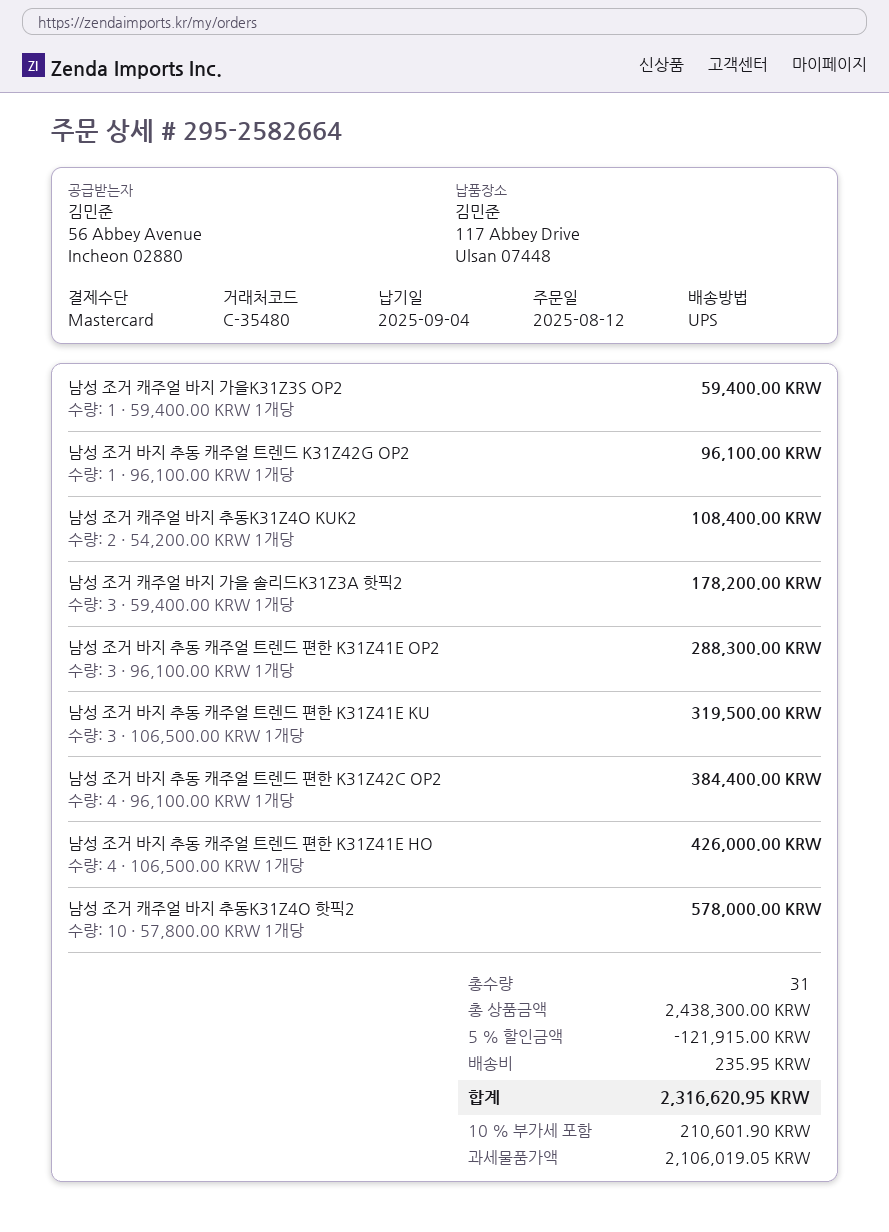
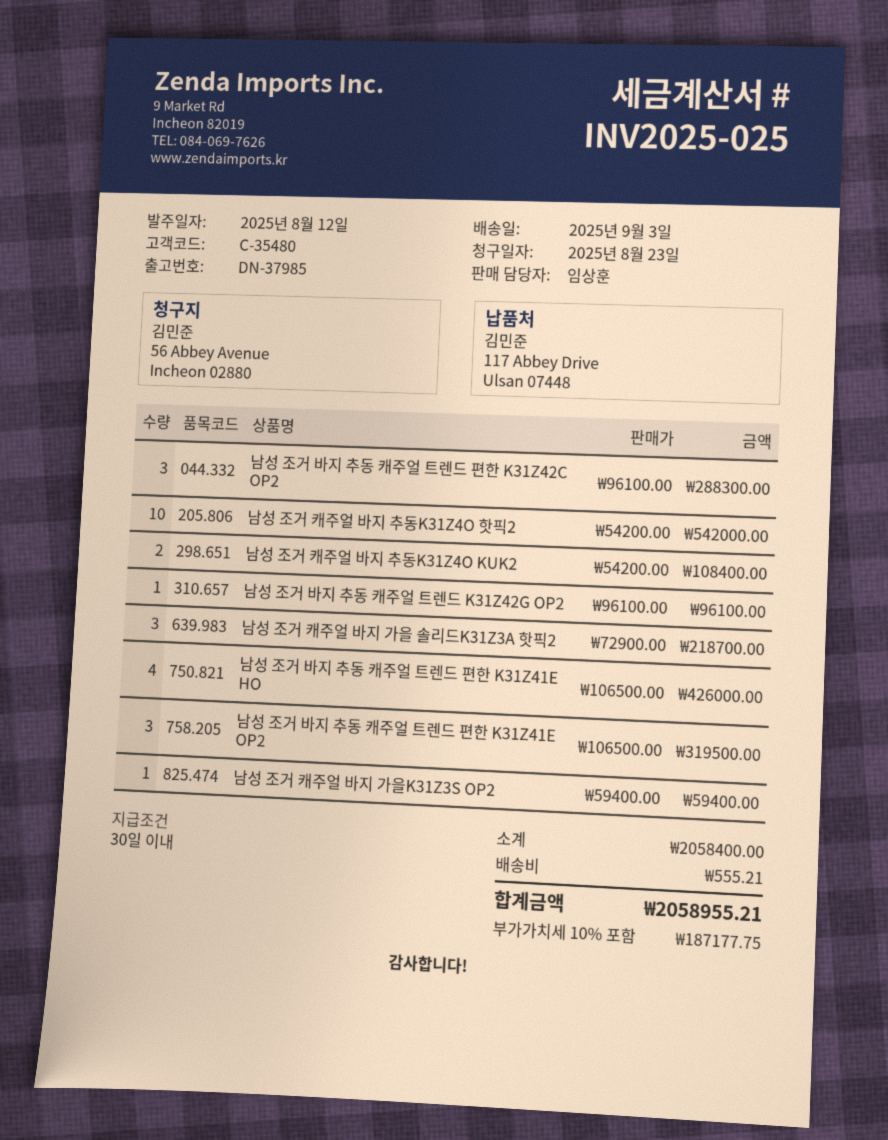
delivery date: 2025-09-04 -> 2025-09-03
남성 조거 캐주얼 바지 가을 솔리드K31Z3A 핫픽2: 3 x 59400.00 = 178200.00 -> 3 x 72900.00 = 218700.00
남성 조거 바지 추동 캐주얼 트렌드 편한 K31Z41E OP2: 3 x 96100.00 = 288300.00 -> 3 x 106500.00 = 319500.00
남성 조거 바지 추동 캐주얼 트렌드 편한 K31Z41E KU: 3 x 106500.00 = 319500.00 -> none
남성 조거 바지 추동 캐주얼 트렌드 편한 K31Z42C OP2: 4 x 96100.00 = 384400.00 -> 3 x 96100.00 = 288300.00
남성 조거 캐주얼 바지 추동K31Z4O 핫픽2: 10 x 57800.00 = 578000.00 -> 10 x 54200.00 = 542000.00
subtotal: 2438300.00 -> 2058400.00
discount: 5% = 121915.00 -> none
shipping: 235.95 -> 555.21
tax: 10% = 210601.90 -> 10% = 187177.75
total: 2316620.95 -> 2058955.21

